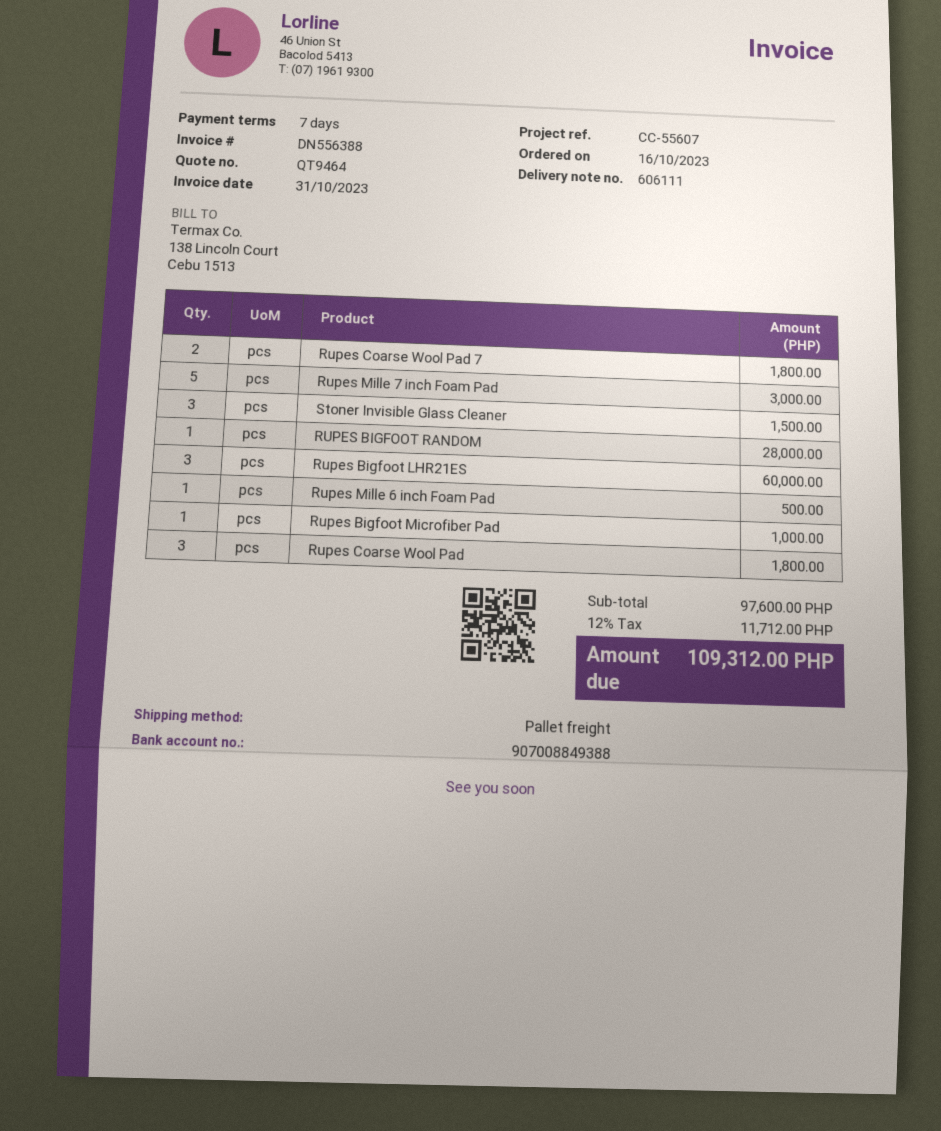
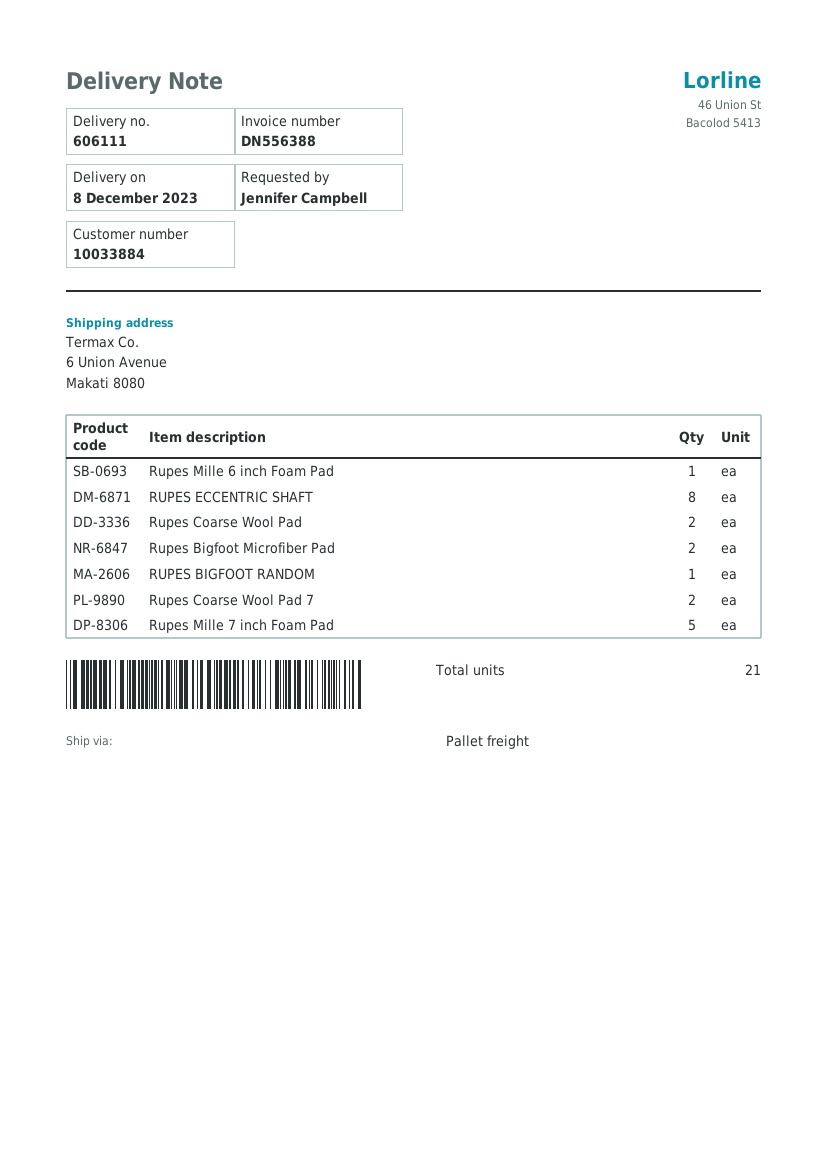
Stoner Invisible Glass Cleaner: 3 -> none
Rupes Bigfoot LHR21ES: 3 -> none
Rupes Bigfoot Microfiber Pad: 1 -> 2
Rupes Coarse Wool Pad: 3 -> 2
RUPES ECCENTRIC SHAFT: none -> 8

